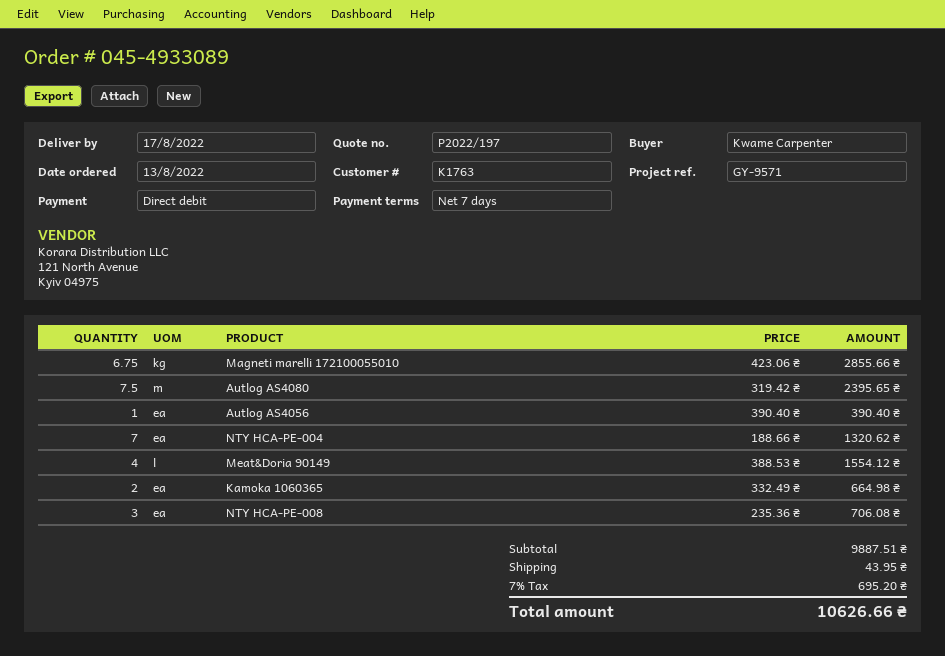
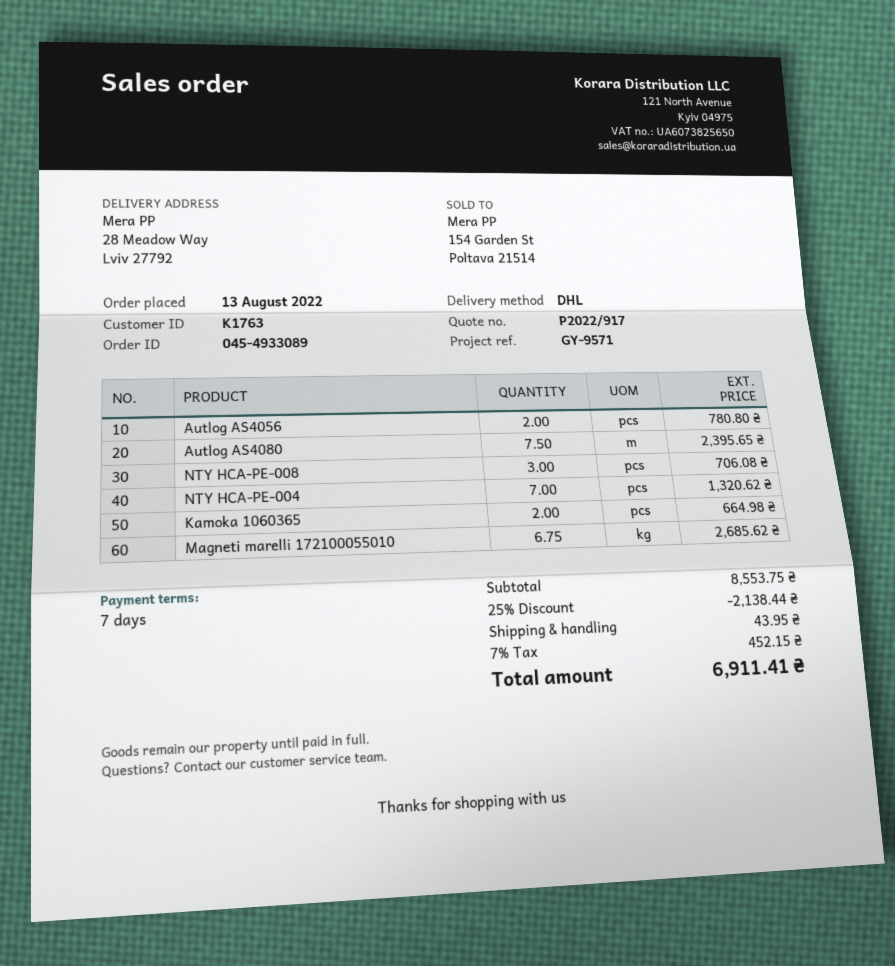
quote number: P2022/197 -> P2022/917
Magneti marelli 172100055010: 6.75 for 2855.66 -> 6.75 for 2685.62
Autlog AS4056: 1 for 390.40 -> 2 for 780.80
Meat&Doria 90149: 4 for 1554.12 -> none
subtotal: 9887.51 -> 8553.75
discount: none -> 25% = 2138.44
tax: 7% = 695.20 -> 7% = 452.15
total: 10626.66 -> 6911.41

